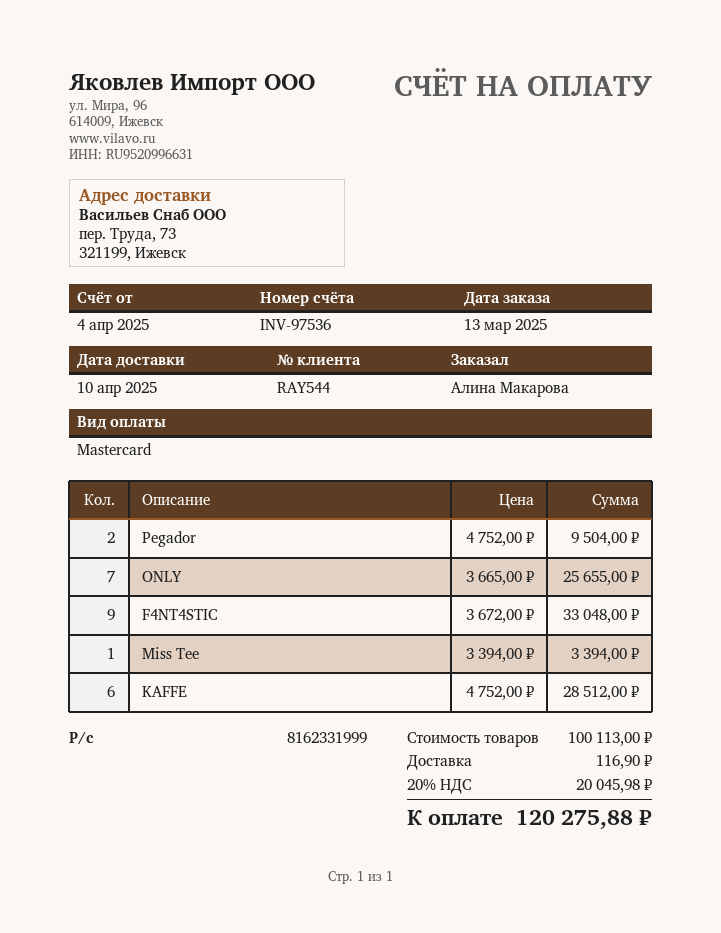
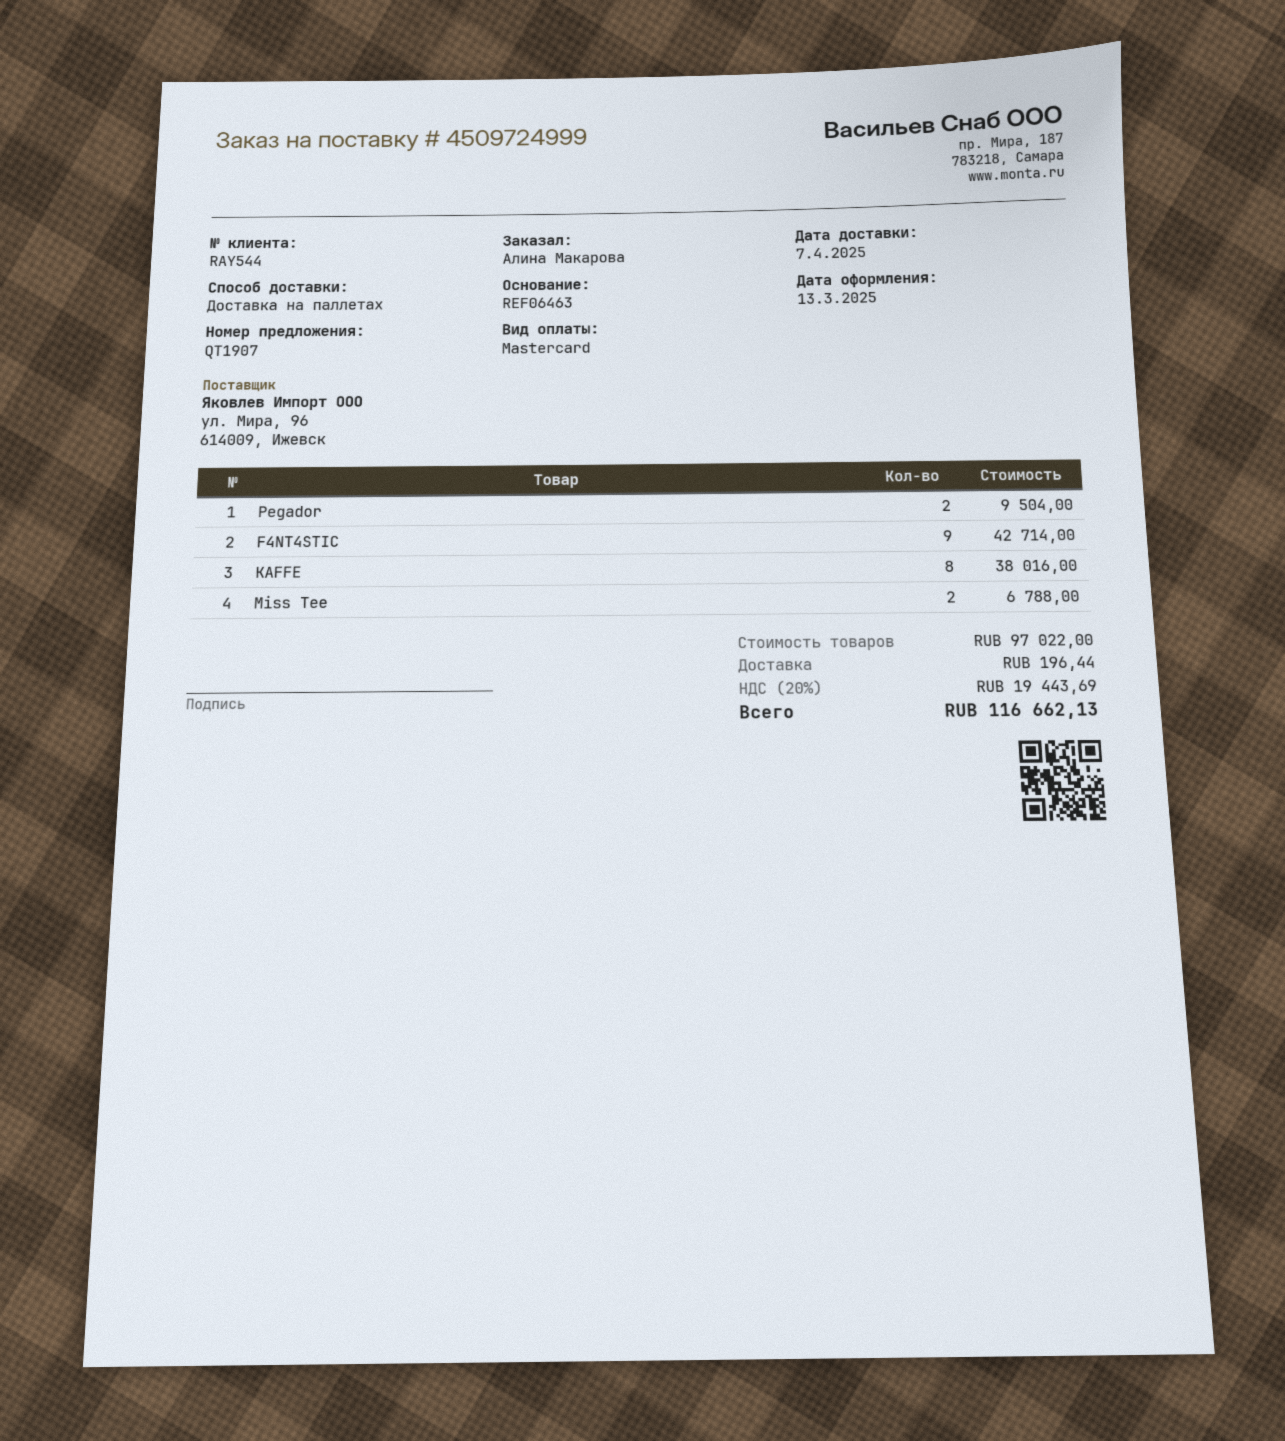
delivery date: 2025-04-10 -> 2025-04-07
ONLY: 7 for 25655.00 -> none
F4NT4STIC: 9 for 33048.00 -> 9 for 42714.00
Miss Tee: 1 for 3394.00 -> 2 for 6788.00
KAFFE: 6 for 28512.00 -> 8 for 38016.00
subtotal: 100113.00 -> 97022.00
shipping: 116.90 -> 196.44
tax: 20% = 20045.98 -> 20% = 19443.69
total: 120275.88 -> 116662.13

